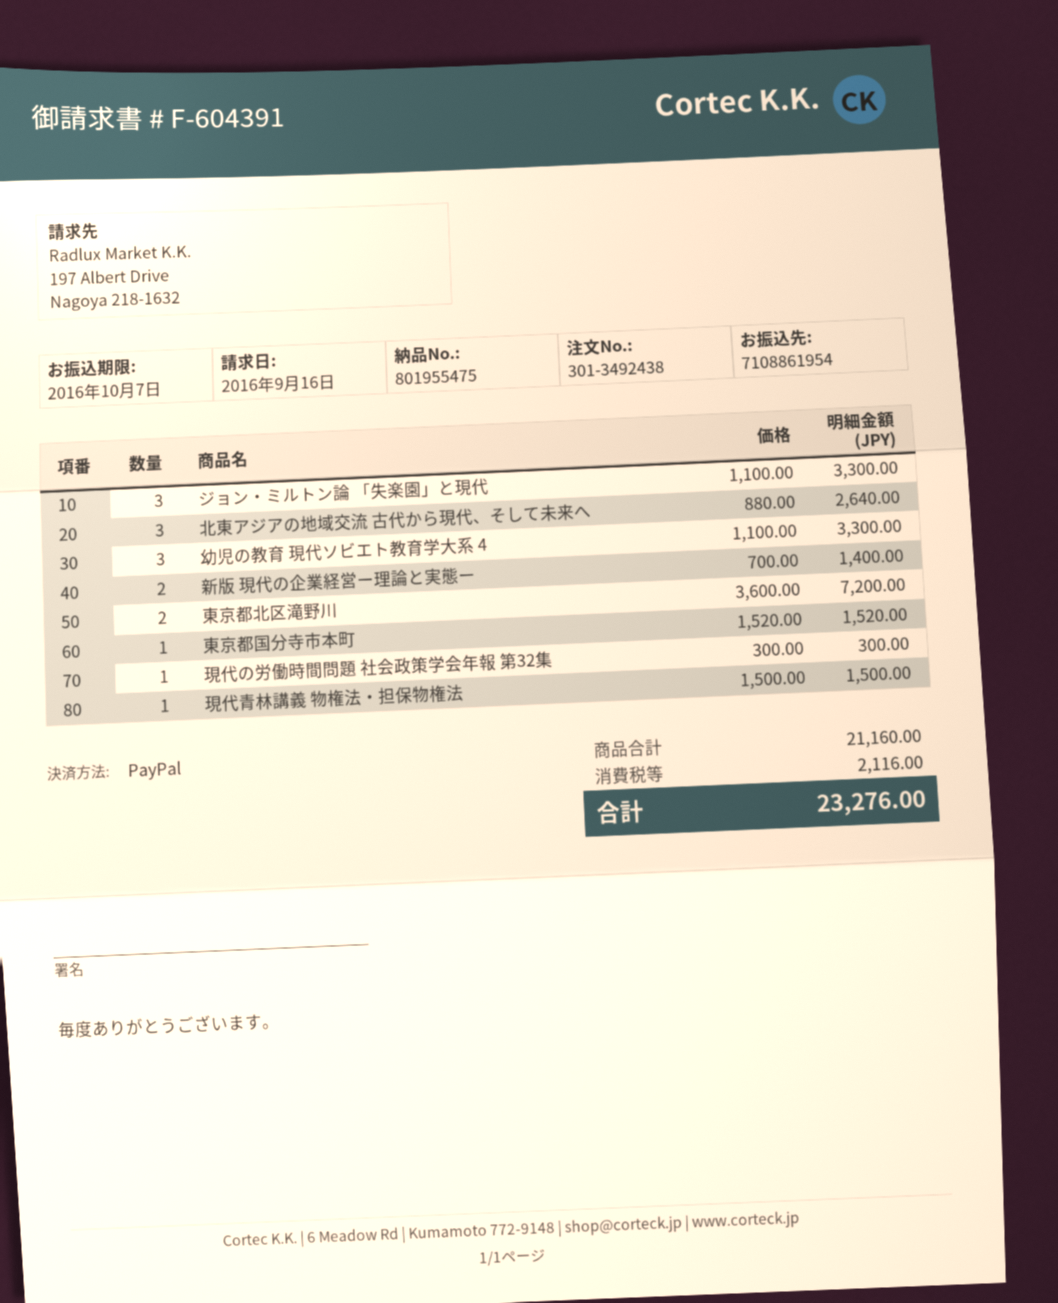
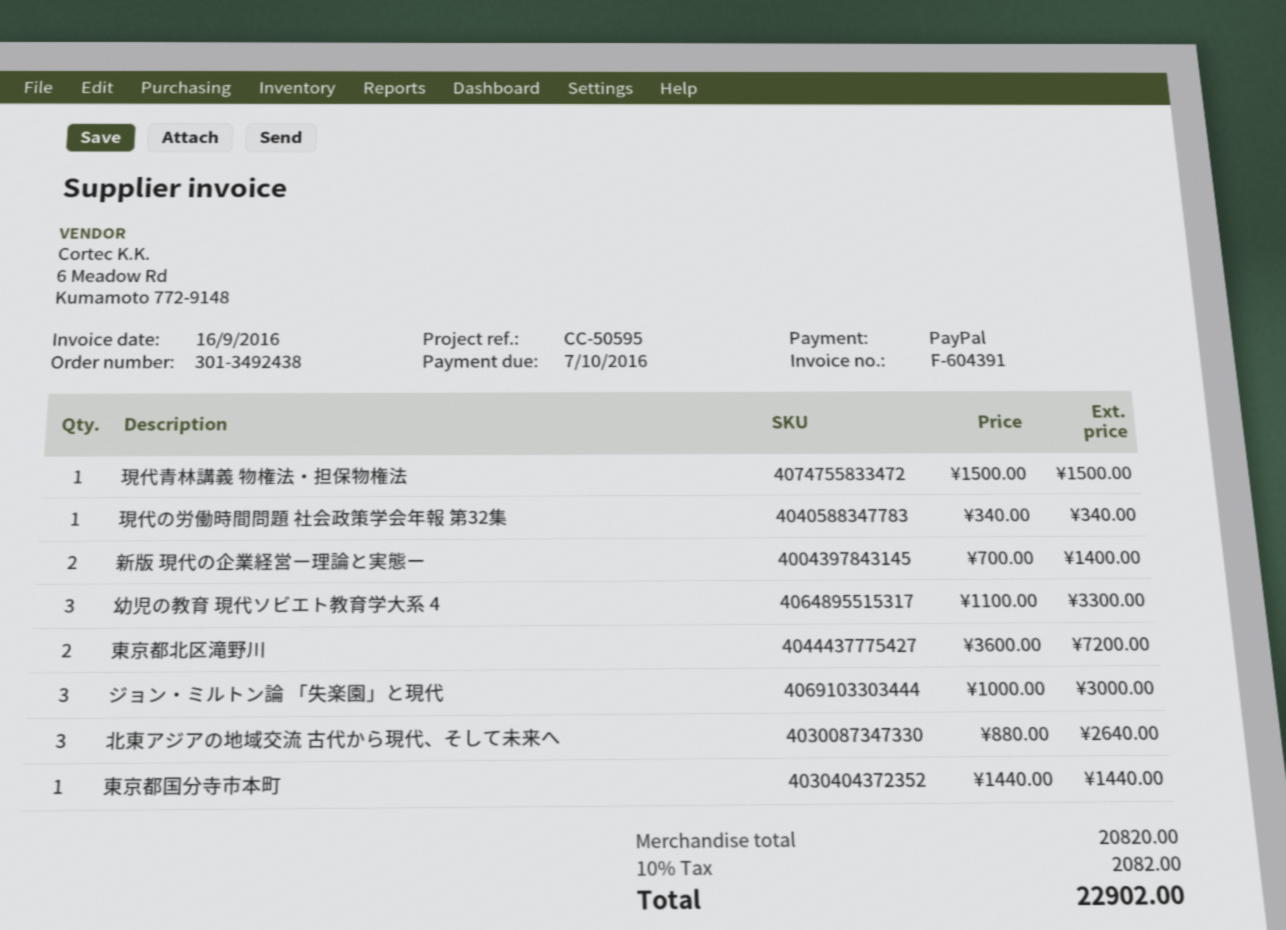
ジョン・ミルトン論 「失楽園」と現代: 3 x 1100.00 = 3300.00 -> 3 x 1000.00 = 3000.00
東京都国分寺市本町: 1 x 1520.00 = 1520.00 -> 1 x 1440.00 = 1440.00
現代の労働時間問題 社会政策学会年報 第32集: 1 x 300.00 = 300.00 -> 1 x 340.00 = 340.00
subtotal: 21160.00 -> 20820.00
tax: 2116.00 -> 2082.00
total: 23276.00 -> 22902.00

